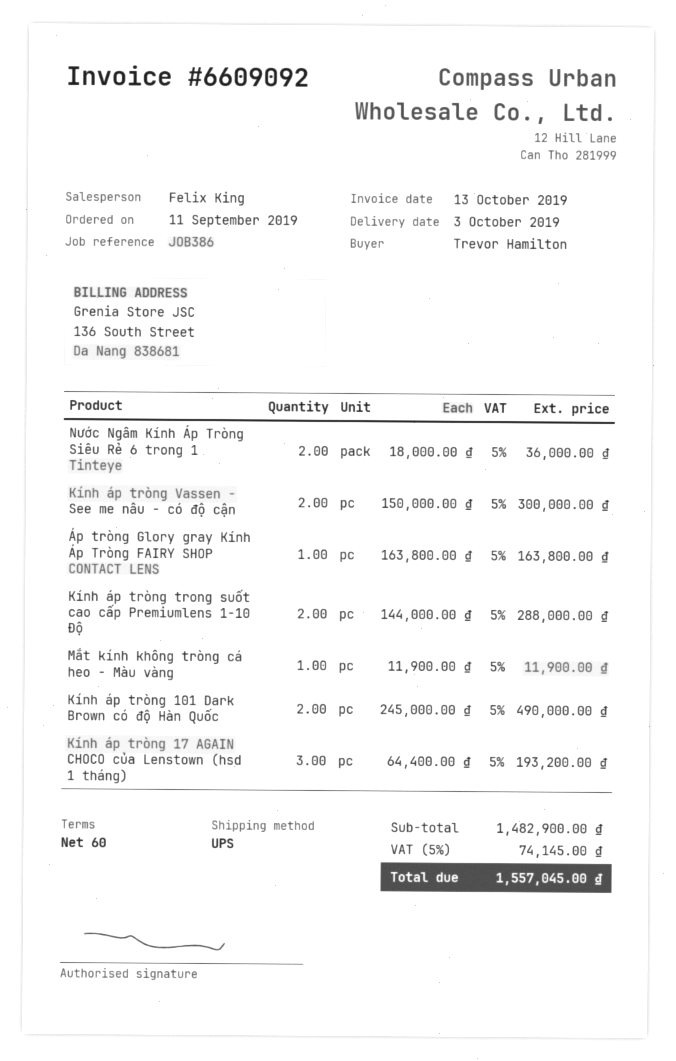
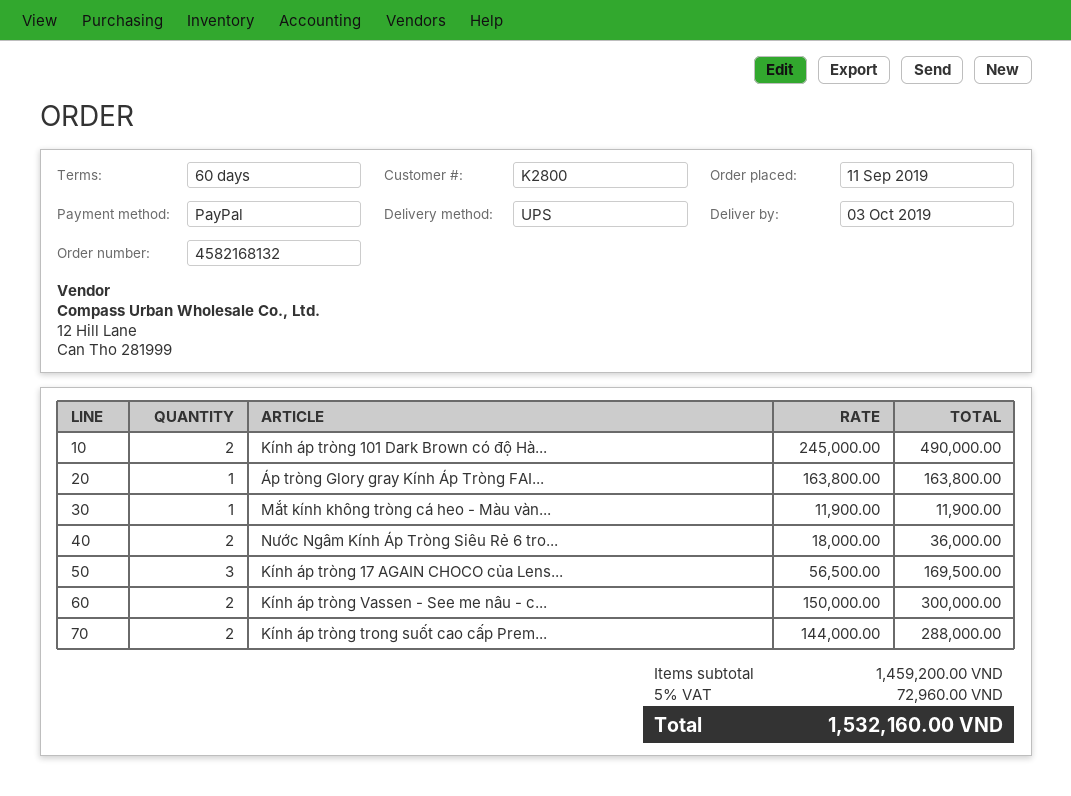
Kính áp tròng 17 AGAIN CHOCO của Lenstown (hsd 1 tháng): 3 x 64400.00 = 193200.00 -> 3 x 56500.00 = 169500.00
subtotal: 1482900.00 -> 1459200.00
tax: 5% = 74145.00 -> 5% = 72960.00
total: 1557045.00 -> 1532160.00

